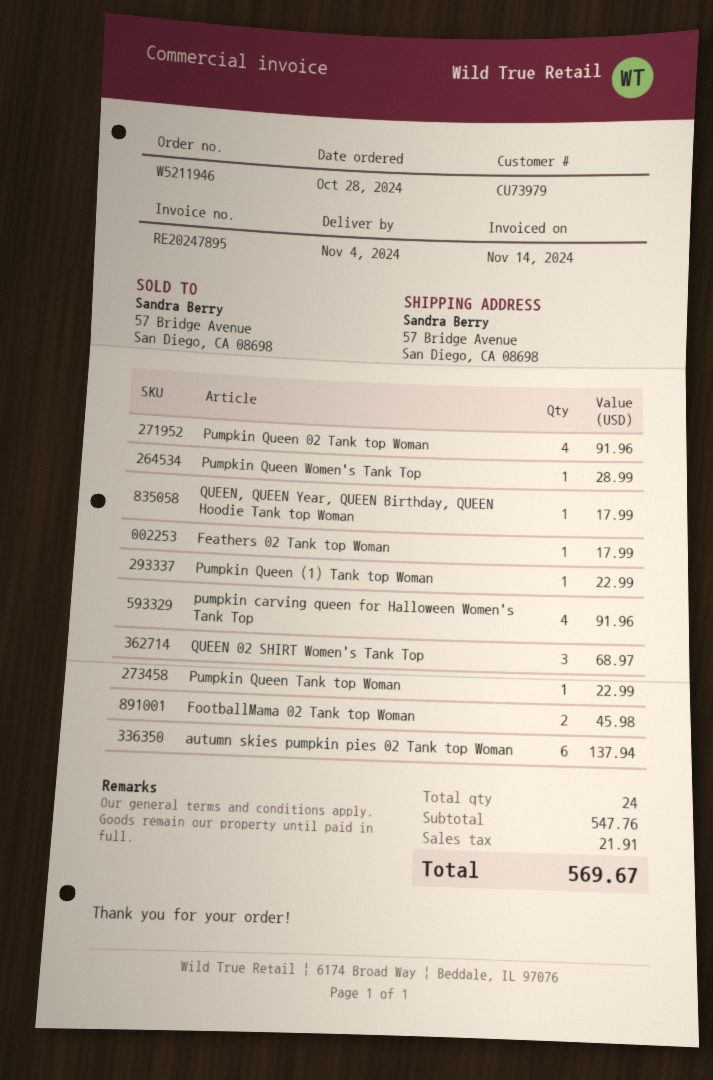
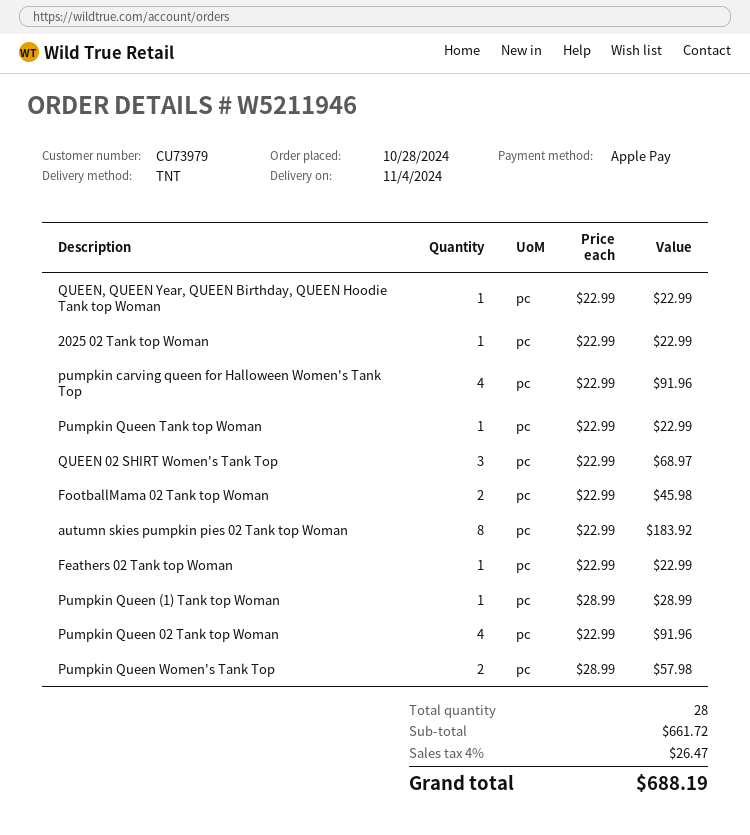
Pumpkin Queen Women's Tank Top: 1 for 28.99 -> 2 for 57.98
QUEEN, QUEEN Year, QUEEN Birthday, QUEEN Hoodie Tank top Woman: 1 for 17.99 -> 1 for 22.99
Feathers 02 Tank top Woman: 1 for 17.99 -> 1 for 22.99
Pumpkin Queen (1) Tank top Woman: 1 for 22.99 -> 1 for 28.99
autumn skies pumpkin pies 02 Tank top Woman: 6 for 137.94 -> 8 for 183.92
2025 02 Tank top Woman: none -> 1 for 22.99
total quantity: 24 -> 28
subtotal: 547.76 -> 661.72
tax: 21.91 -> 26.47
total: 569.67 -> 688.19

